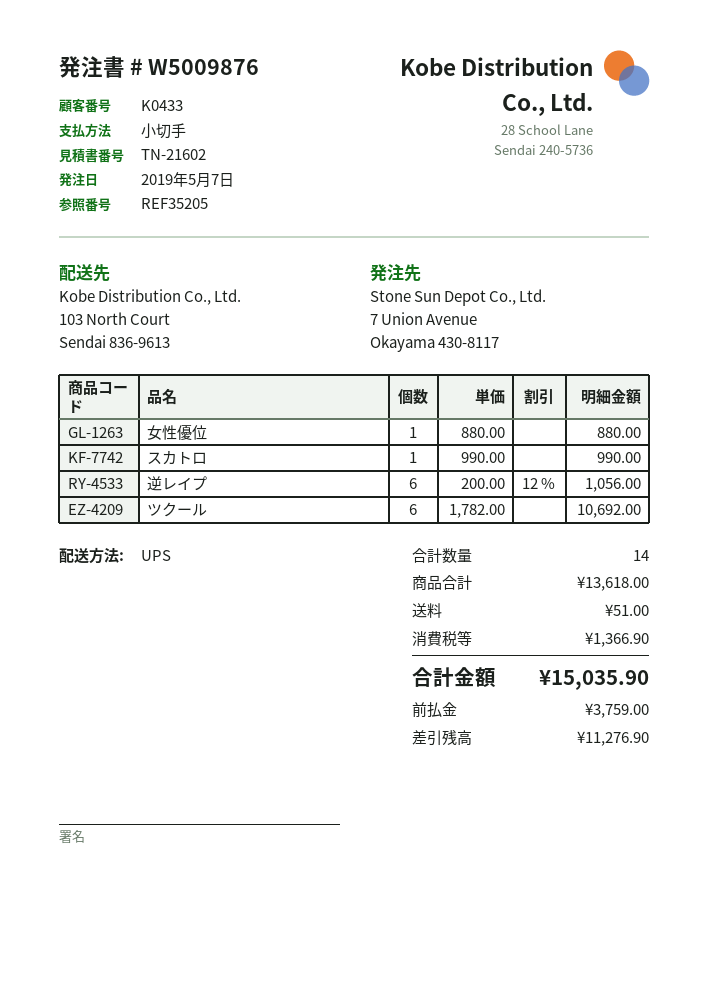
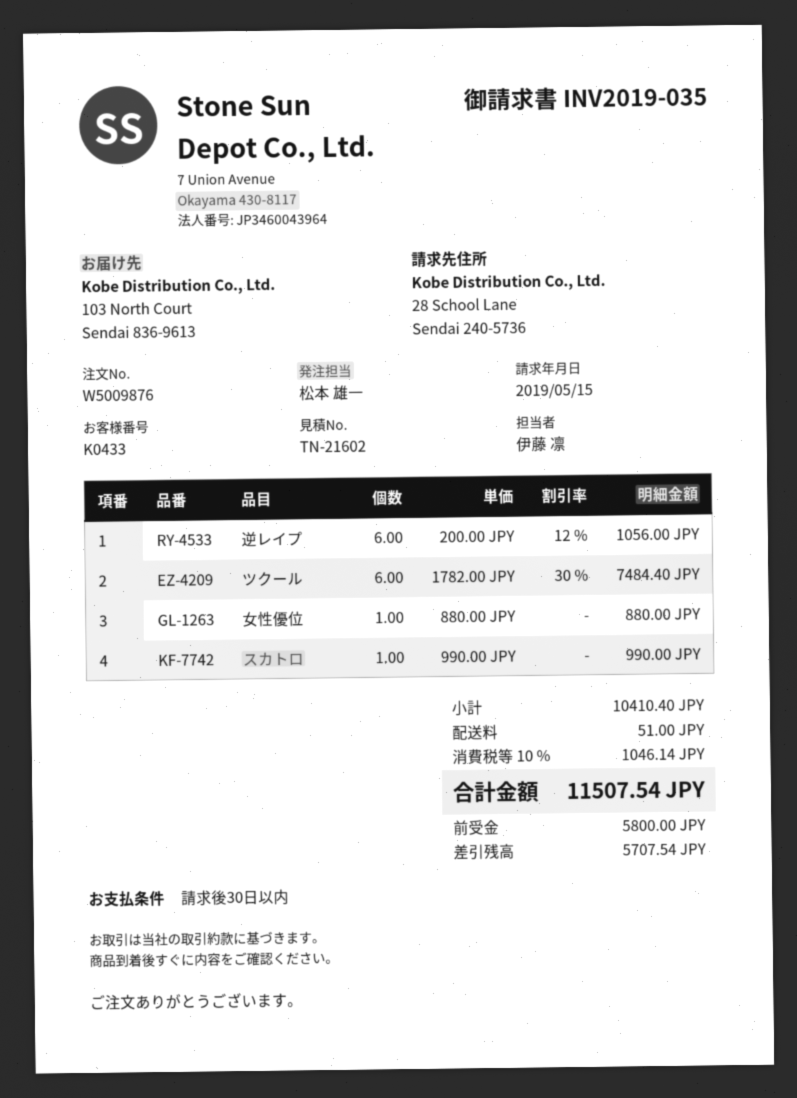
ツクール: 6 x 1782.00 = 10692.00 -> 6 x 1782.00 - 30% = 7484.40
subtotal: 13618.00 -> 10410.40
tax: 1366.90 -> 1046.14
total: 15035.90 -> 11507.54
deposit: 3759.00 -> 5800.00
balance: 11276.90 -> 5707.54

